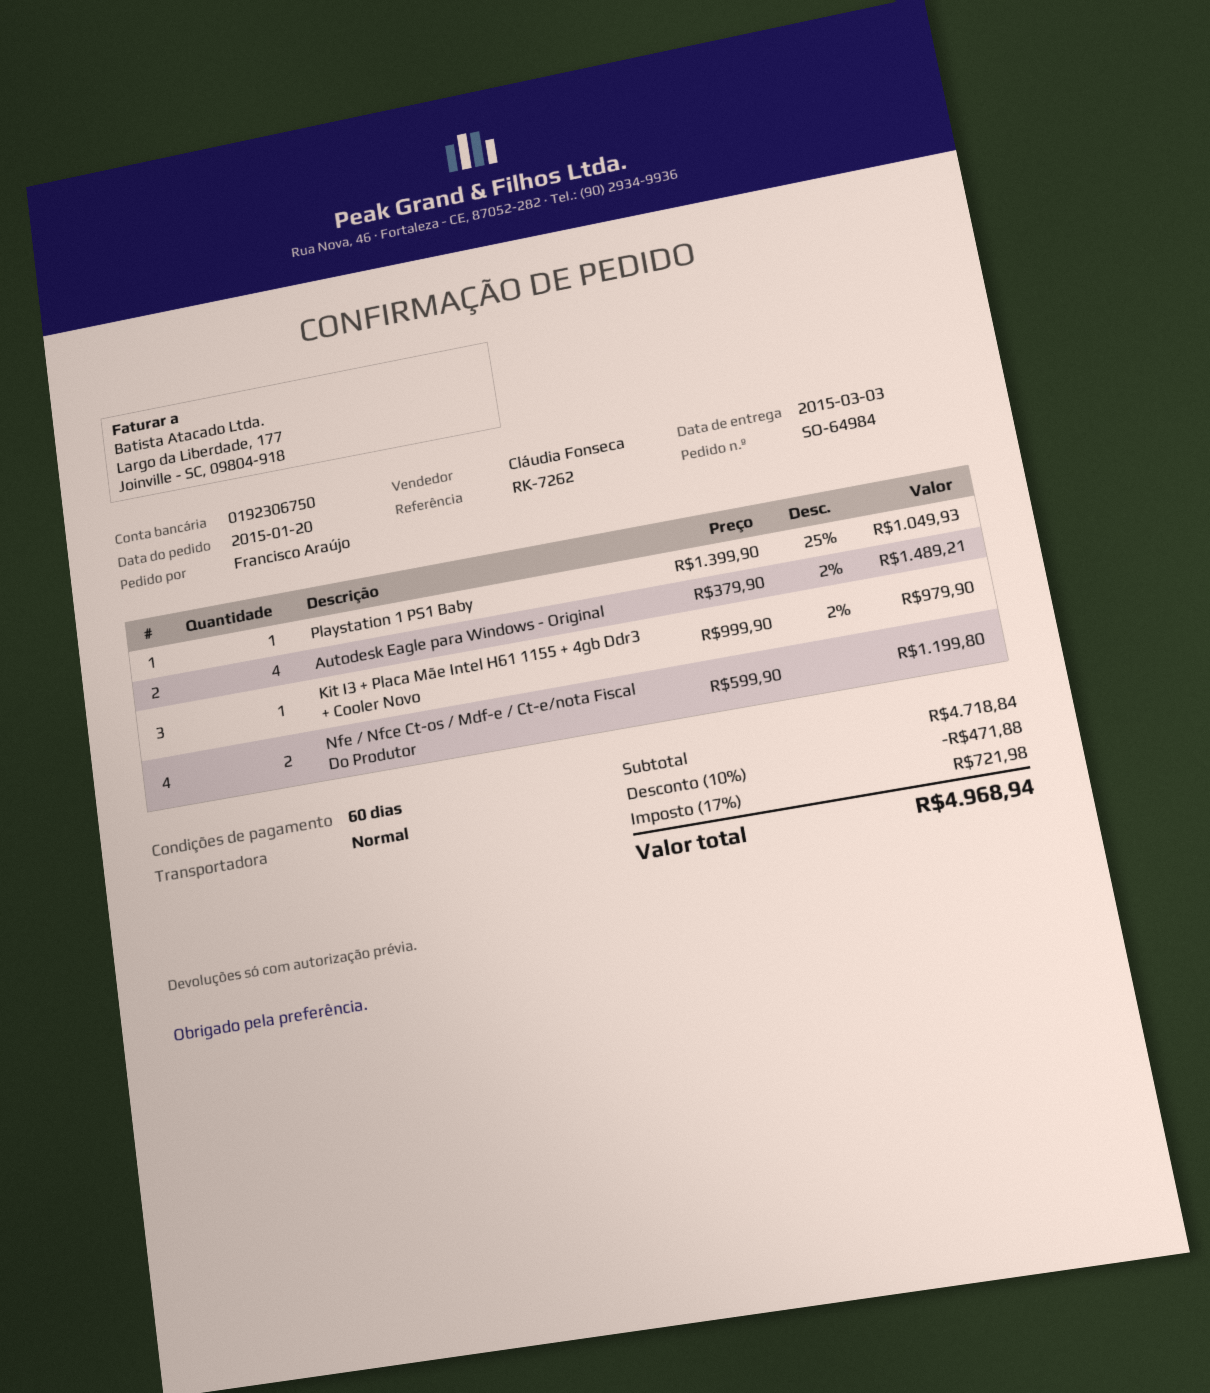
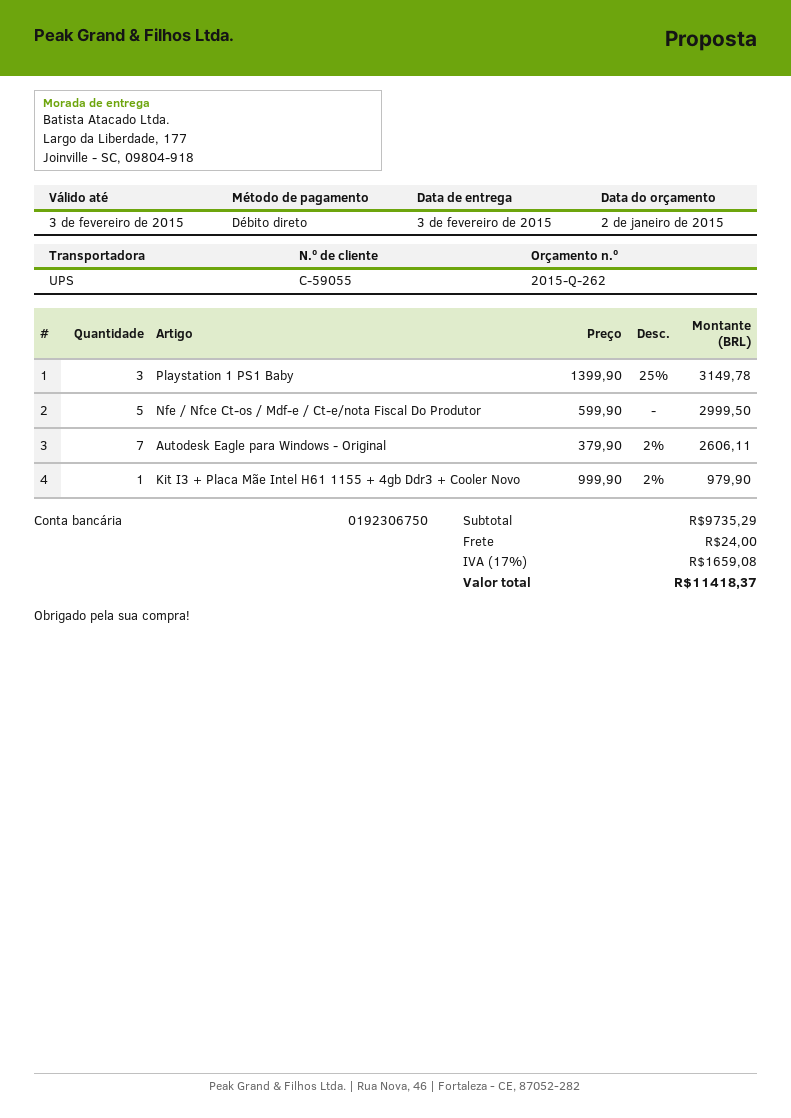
delivery date: 2015-03-03 -> 2015-02-03
shipping method: standard -> UPS
Playstation 1 PS1 Baby: 1 x 1399.90 - 25% = 1049.93 -> 3 x 1399.90 - 25% = 3149.78
Autodesk Eagle para Windows - Original: 4 x 379.90 - 2% = 1489.21 -> 7 x 379.90 - 2% = 2606.11
Nfe / Nfce Ct-os / Mdf-e / Ct-e/nota Fiscal Do Produtor: 2 x 599.90 = 1199.80 -> 5 x 599.90 = 2999.50
subtotal: 4718.84 -> 9735.29
discount: 10% = 471.88 -> none
shipping: none -> 24.00
tax: 17% = 721.98 -> 17% = 1659.08
total: 4968.94 -> 11418.37

